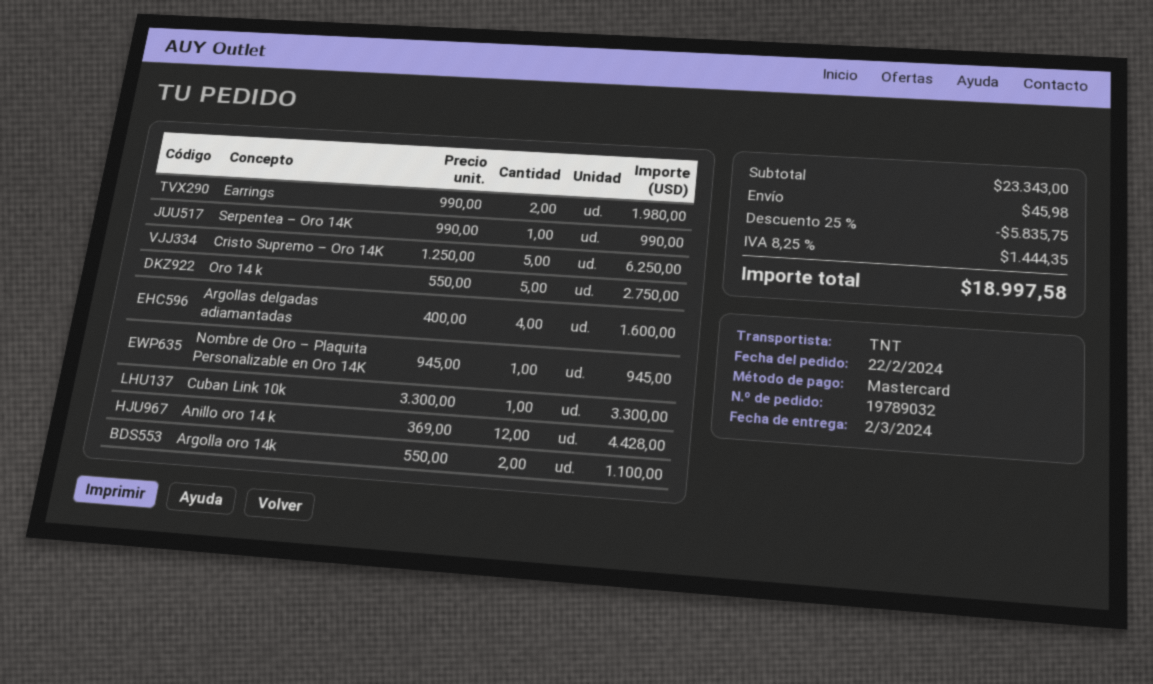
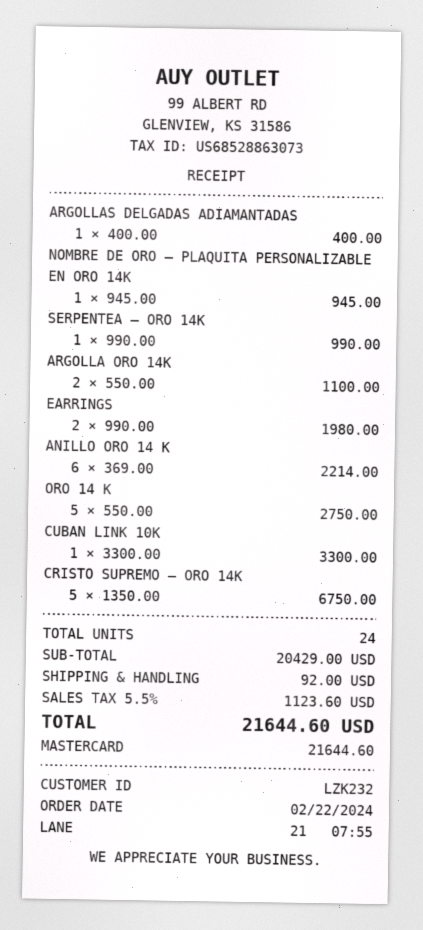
Cristo Supremo – Oro 14K: 5 x 1250.00 = 6250.00 -> 5 x 1350.00 = 6750.00
Argollas delgadas adiamantadas: 4 x 400.00 = 1600.00 -> 1 x 400.00 = 400.00
Anillo oro 14 k: 12 x 369.00 = 4428.00 -> 6 x 369.00 = 2214.00
subtotal: 23343.00 -> 20429.00
discount: 25% = 5835.75 -> none
shipping: 45.98 -> 92.00
tax: 8.25% = 1444.35 -> 5.5% = 1123.60
total: 18997.58 -> 21644.60

